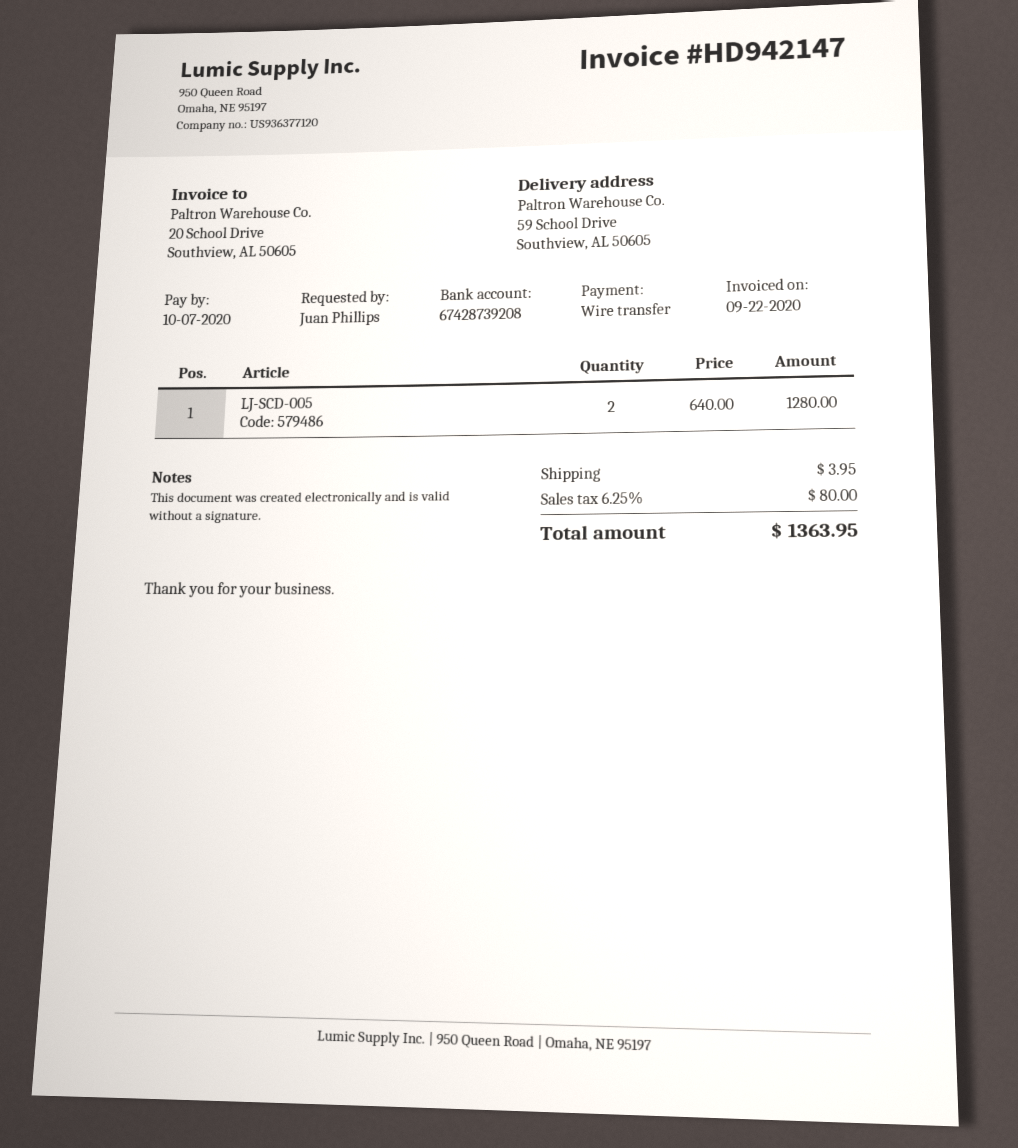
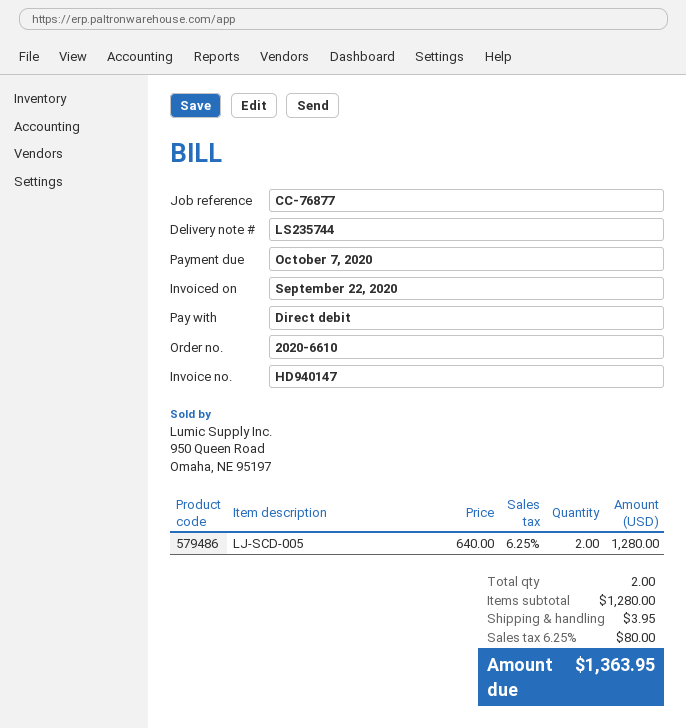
invoice number: HD942147 -> HD940147
payment method: bank transfer -> direct debit

